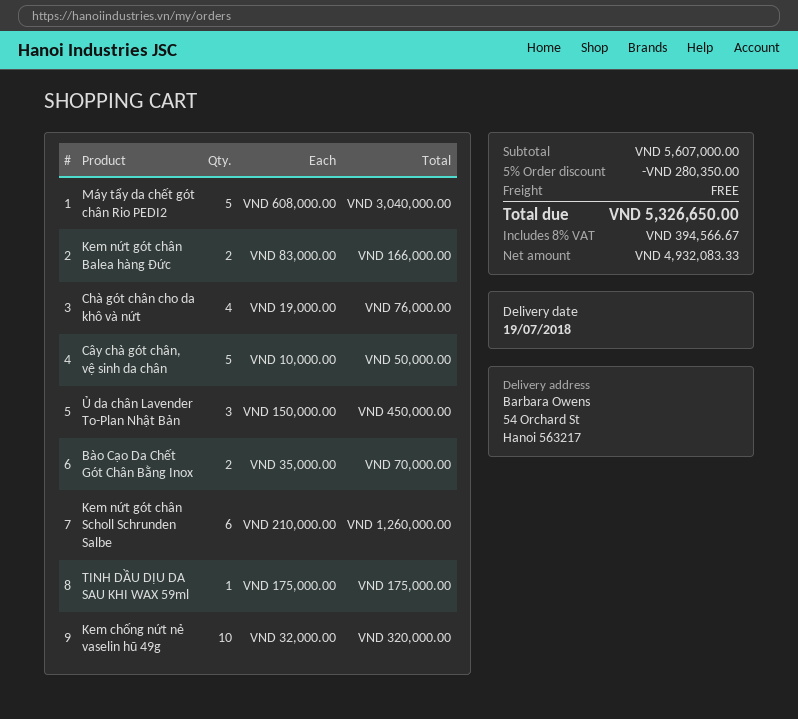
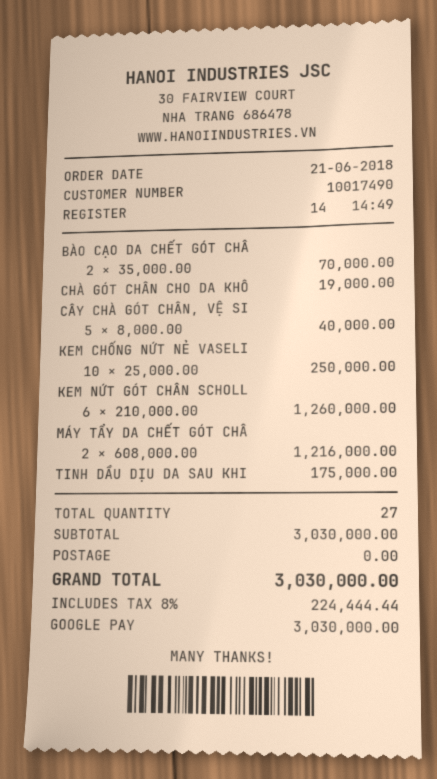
Máy tẩy da chết gót chân Rio PEDI2: 5 x 608000.00 = 3040000.00 -> 2 x 608000.00 = 1216000.00
Kem nứt gót chân Balea hàng Đức: 2 x 83000.00 = 166000.00 -> none
Chà gót chân cho da khô và nứt: 4 x 19000.00 = 76000.00 -> 1 x 19000.00 = 19000.00
Cây chà gót chân, vệ sinh da chân: 5 x 10000.00 = 50000.00 -> 5 x 8000.00 = 40000.00
Ủ da chân Lavender To-Plan Nhật Bản: 3 x 150000.00 = 450000.00 -> none
Kem chống nứt nẻ vaselin hũ 49g: 10 x 32000.00 = 320000.00 -> 10 x 25000.00 = 250000.00
subtotal: 5607000.00 -> 3030000.00
discount: 5% = 280350.00 -> none
tax: 8% = 394566.67 -> 8% = 224444.44
total: 5326650.00 -> 3030000.00

